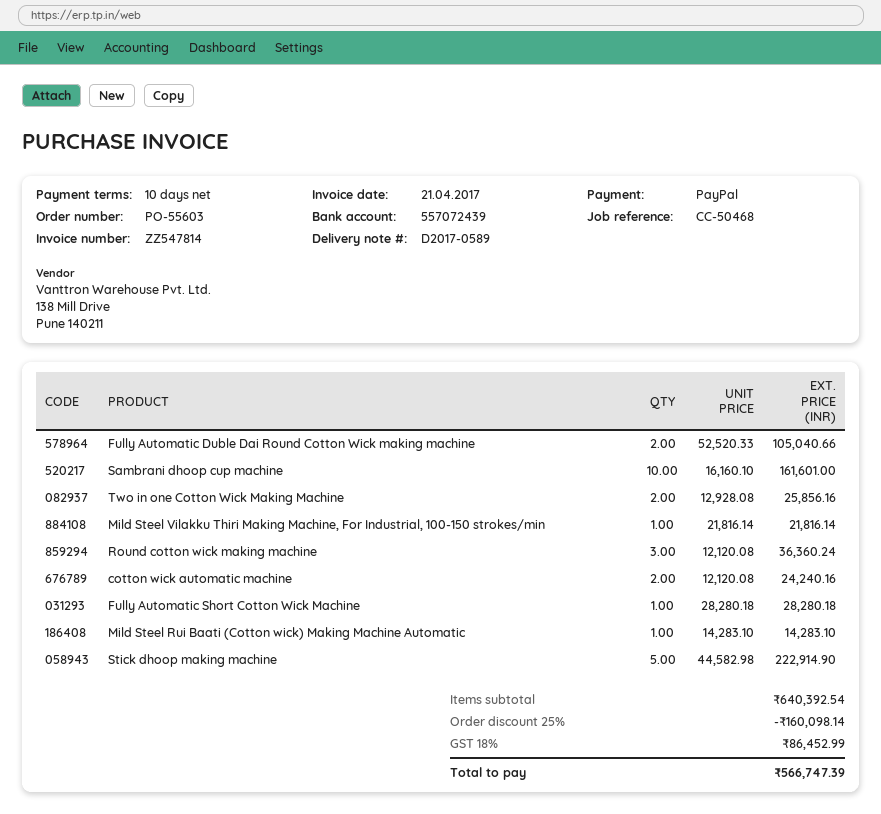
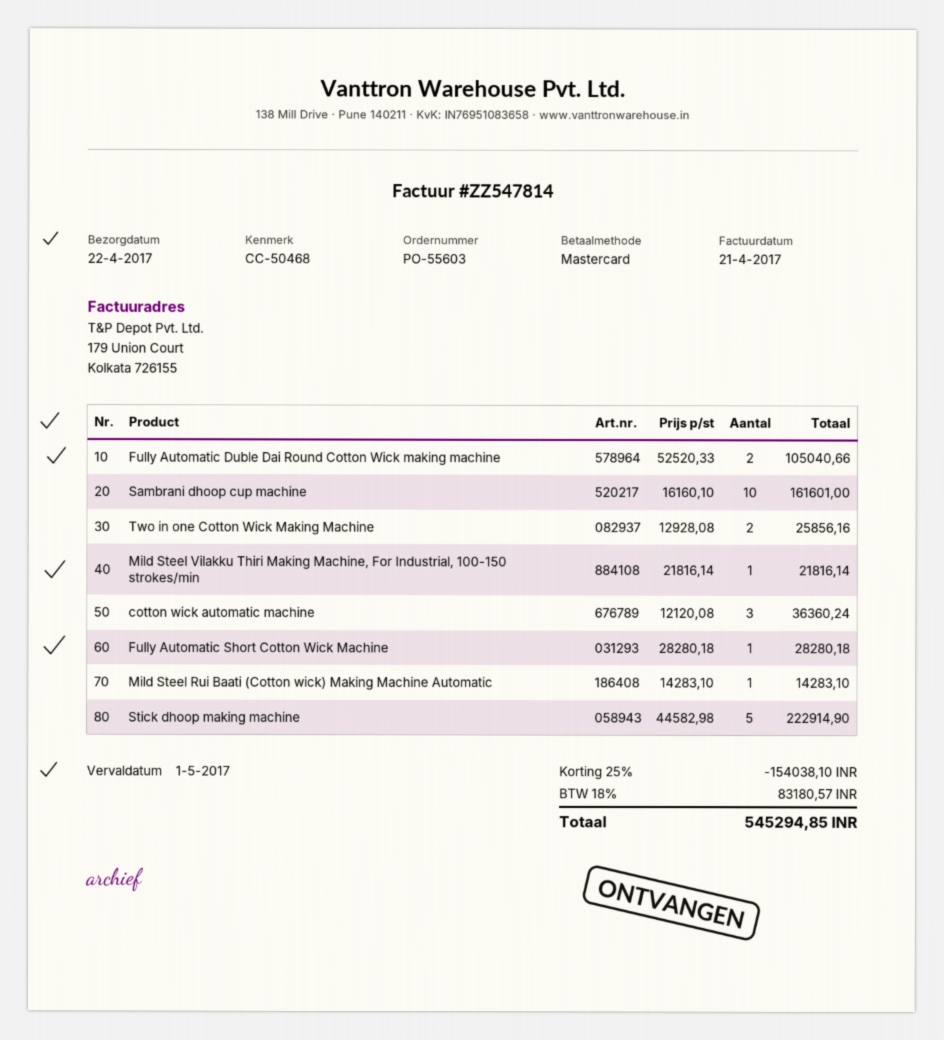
payment method: PayPal -> Mastercard
Round cotton wick making machine: 3 x 12120.08 = 36360.24 -> none
cotton wick automatic machine: 2 x 12120.08 = 24240.16 -> 3 x 12120.08 = 36360.24
discount: 25% = 160098.14 -> 25% = 154038.10
tax: 18% = 86452.99 -> 18% = 83180.57
total: 566747.39 -> 545294.85

